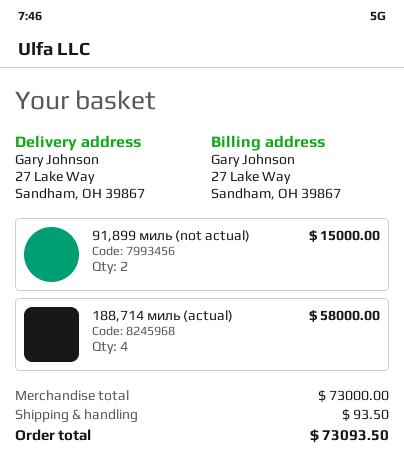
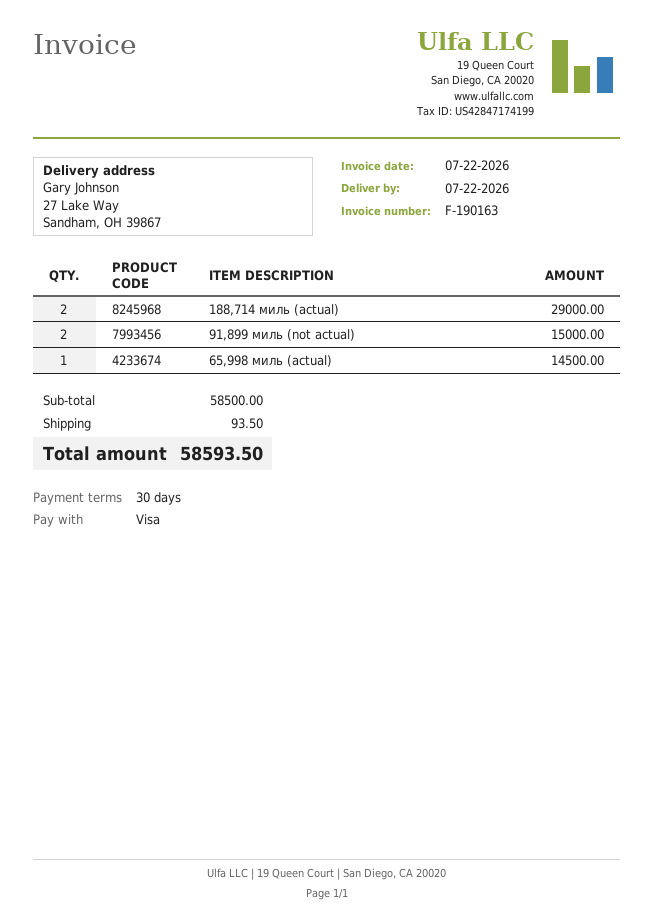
188,714 миль (actual): 4 for 58000.00 -> 2 for 29000.00
65,998 миль (actual): none -> 1 for 14500.00
subtotal: 73000.00 -> 58500.00
total: 73093.50 -> 58593.50

